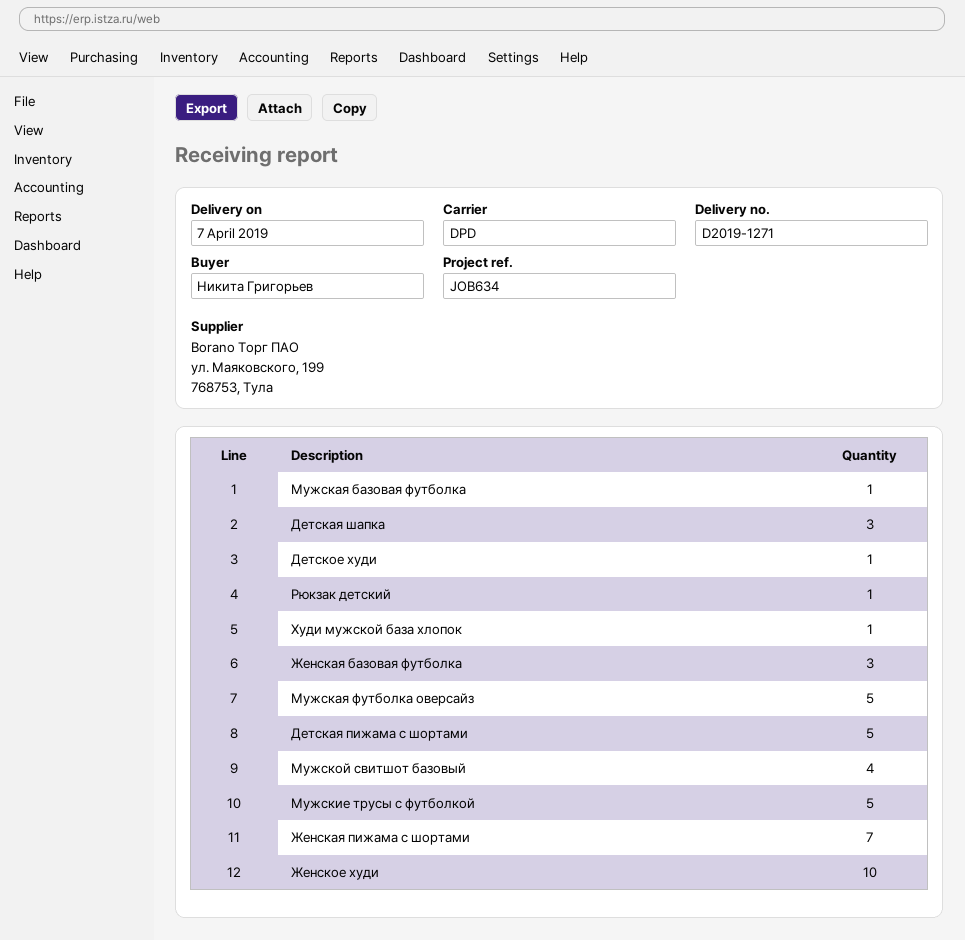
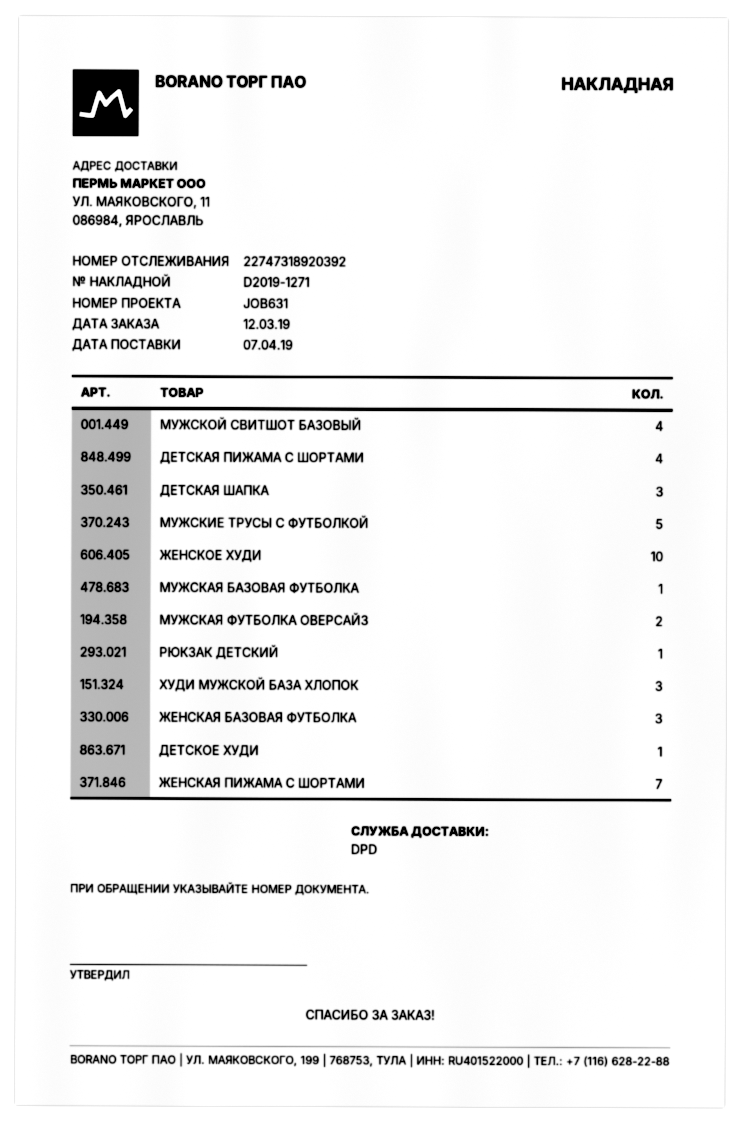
reference: JOB634 -> JOB631
Худи мужской база хлопок: 1 -> 3
Мужская футболка оверсайз: 5 -> 2
Детская пижама с шортами: 5 -> 4

